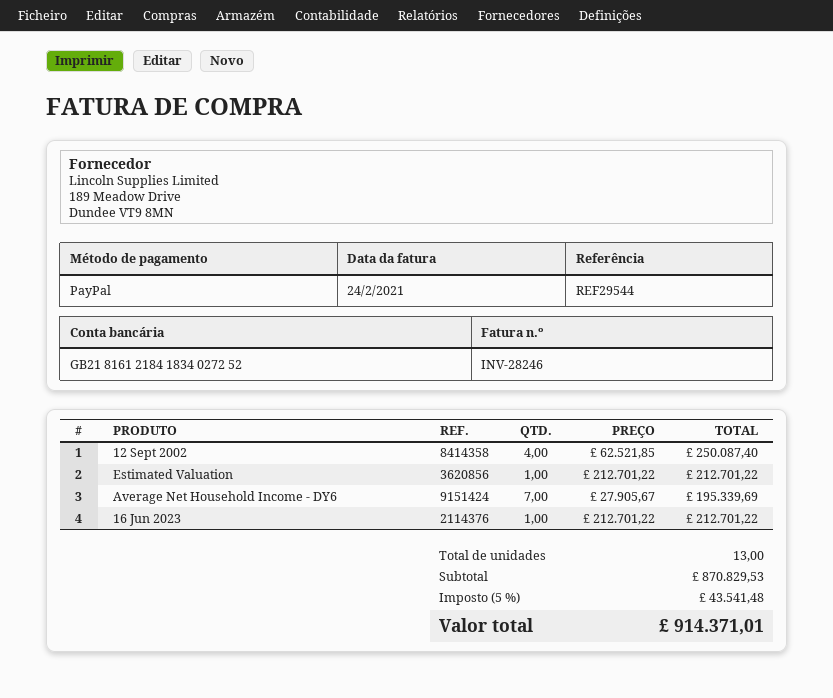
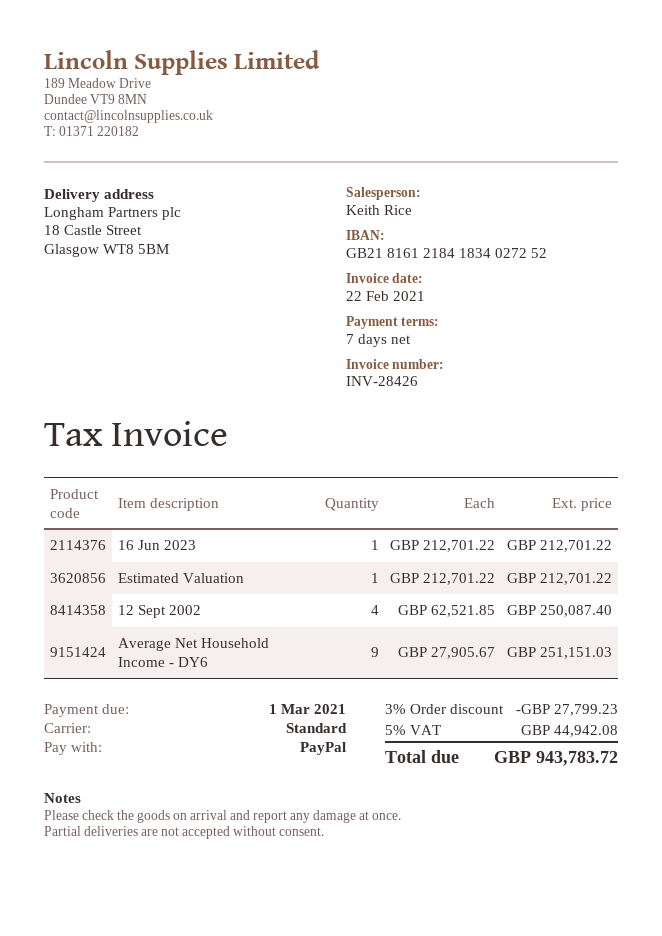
invoice number: INV-28246 -> INV-28426
invoice date: 2021-02-24 -> 2021-02-22
Average Net Household Income - DY6: 7 x 27905.67 = 195339.69 -> 9 x 27905.67 = 251151.03
discount: none -> 3% = 27799.23
tax: 5% = 43541.48 -> 5% = 44942.08
total: 914371.01 -> 943783.72

